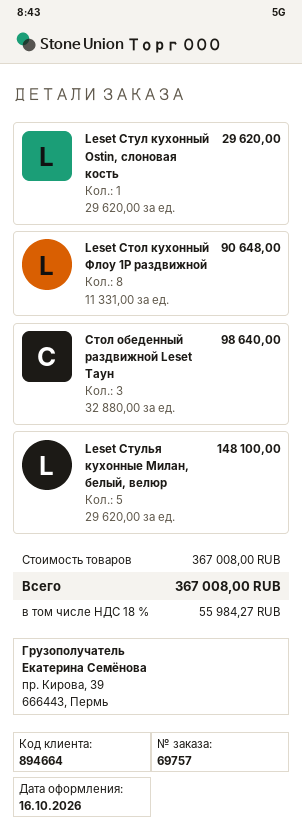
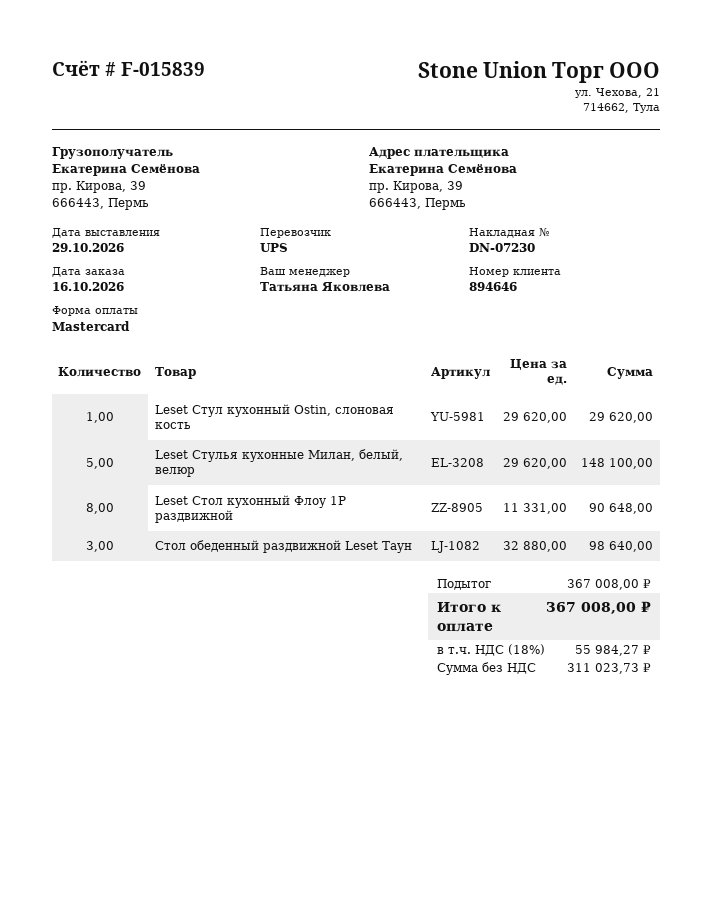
customer number: 894664 -> 894646

